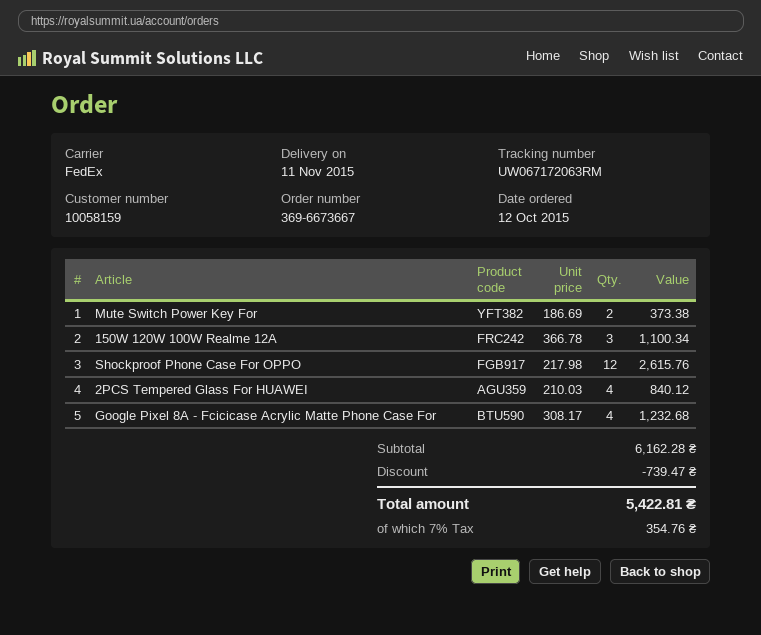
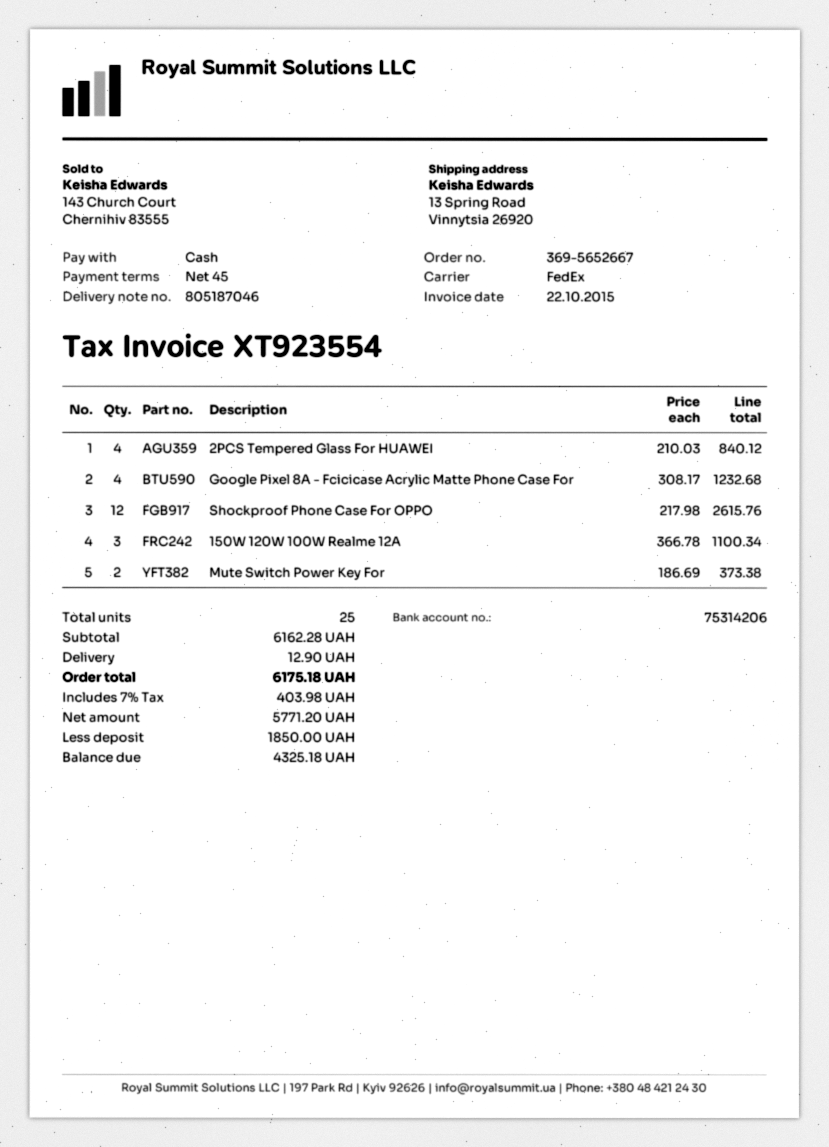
order number: 369-6673667 -> 369-5652667
discount: 739.47 -> none
shipping: none -> 12.90
tax: 7% = 354.76 -> 7% = 403.98
total: 5422.81 -> 6175.18

